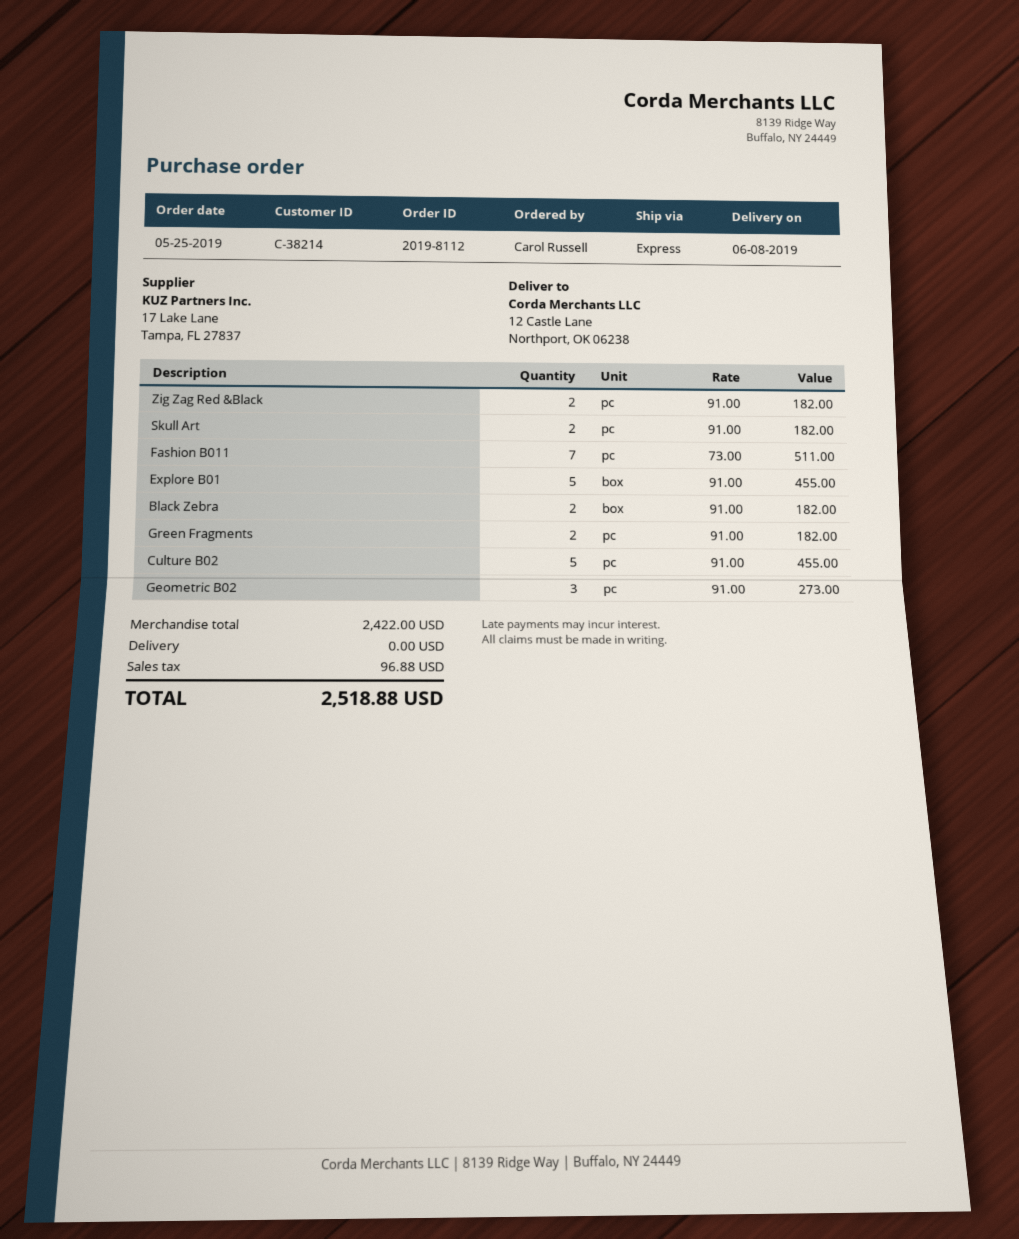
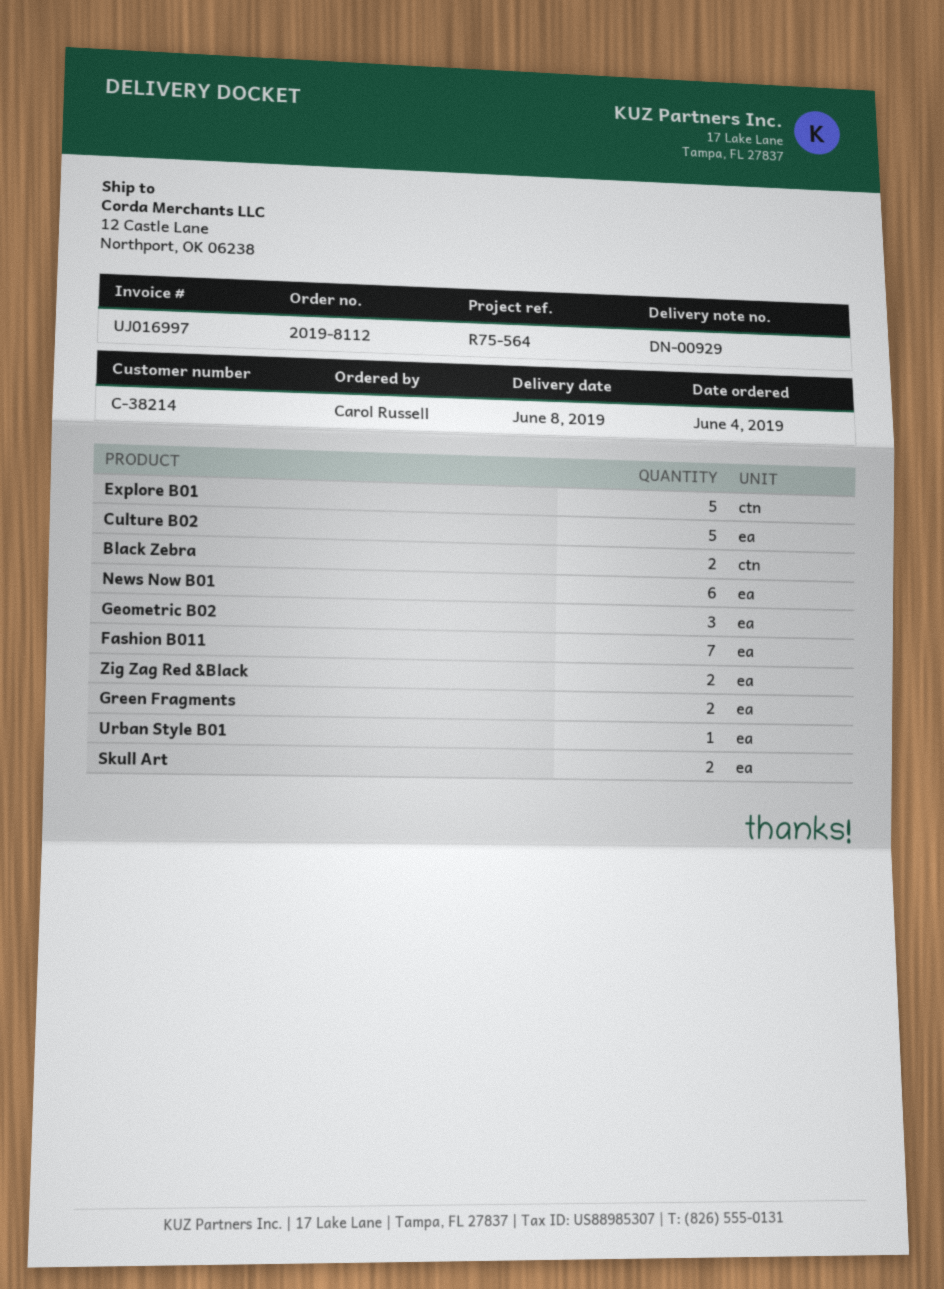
order date: 2019-05-25 -> 2019-06-04
News Now B01: none -> 6
Urban Style B01: none -> 1

